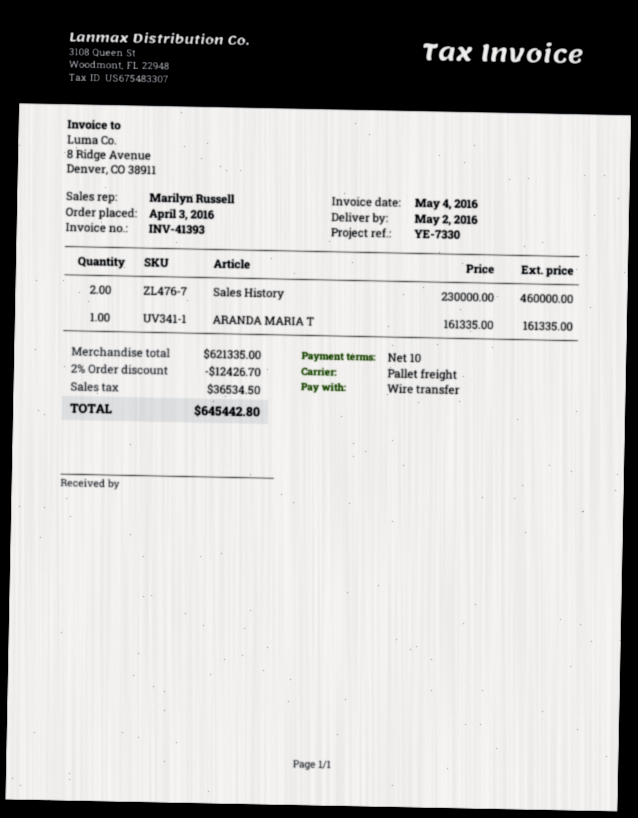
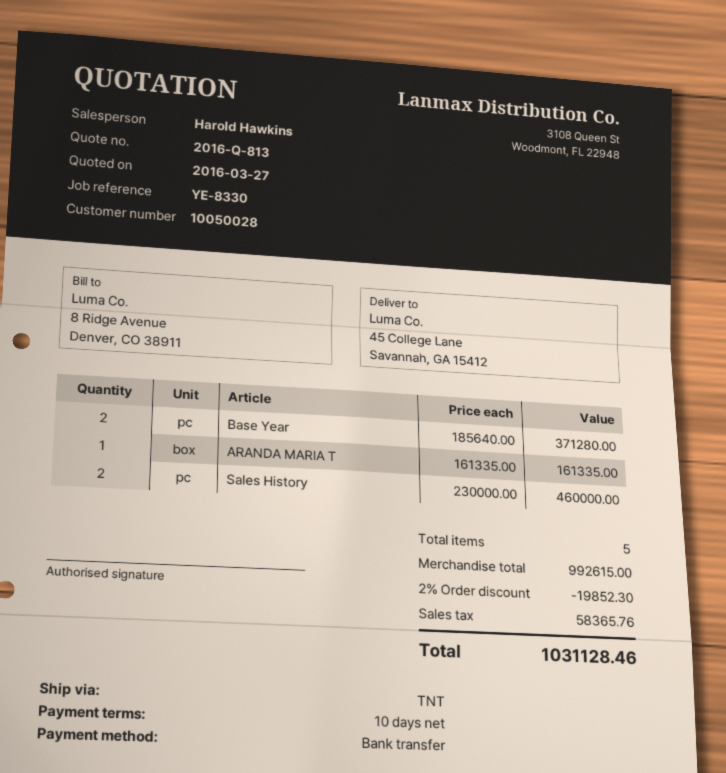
reference: YE-7330 -> YE-8330
sales rep: Marilyn Russell -> Harold Hawkins
shipping method: pallet freight -> TNT
Base Year: none -> 2 x 185640.00 = 371280.00
subtotal: 621335.00 -> 992615.00
discount: 2% = 12426.70 -> 2% = 19852.30
tax: 36534.50 -> 58365.76
total: 645442.80 -> 1031128.46

